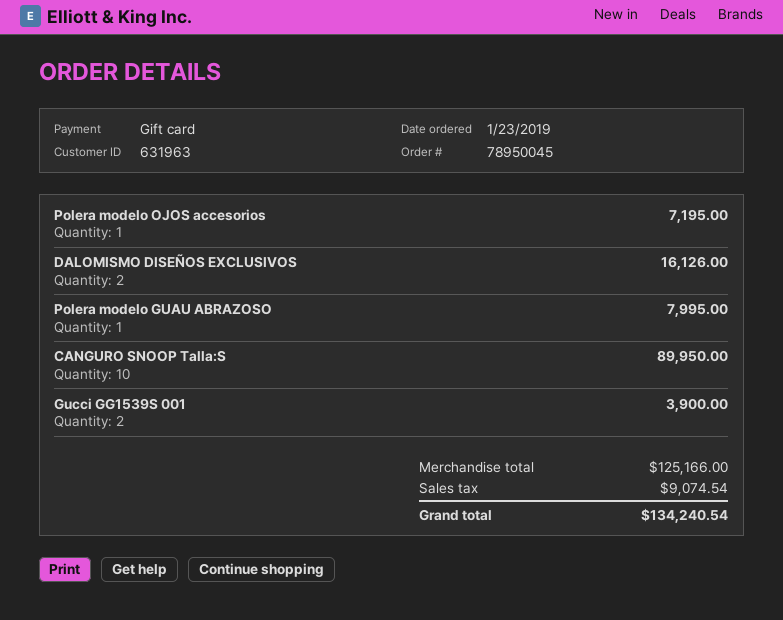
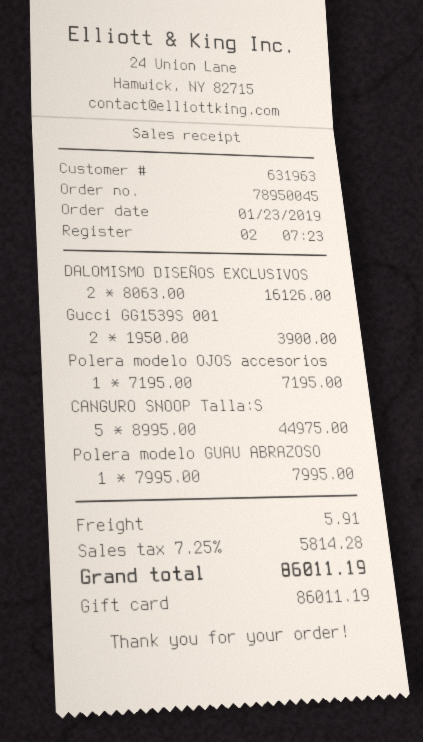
CANGURO SNOOP Talla:S: 10 for 89950.00 -> 5 for 44975.00
shipping: none -> 5.91
tax: 9074.54 -> 5814.28
total: 134240.54 -> 86011.19

